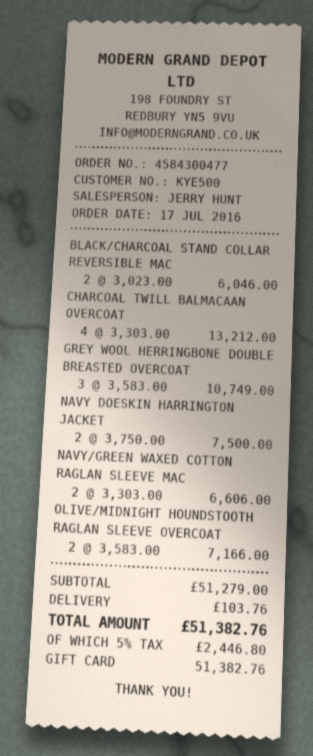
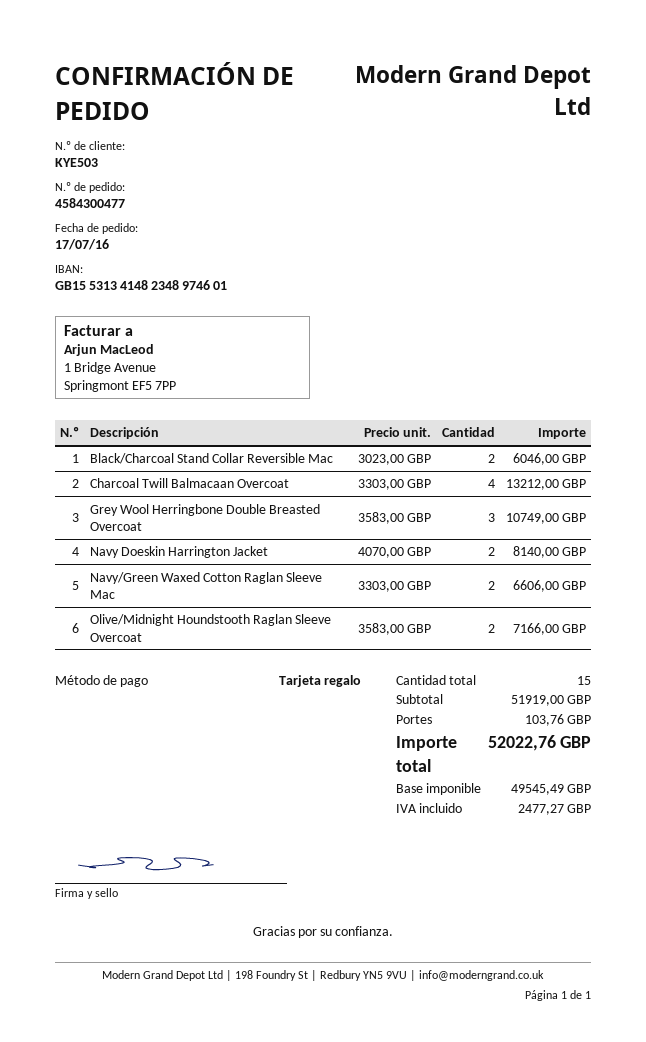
customer number: KYE500 -> KYE503
NAVY DOESKIN HARRINGTON JACKET: 2 x 3750.00 = 7500.00 -> 2 x 4070.00 = 8140.00
subtotal: 51279.00 -> 51919.00
tax: 2446.80 -> 2477.27
total: 51382.76 -> 52022.76

